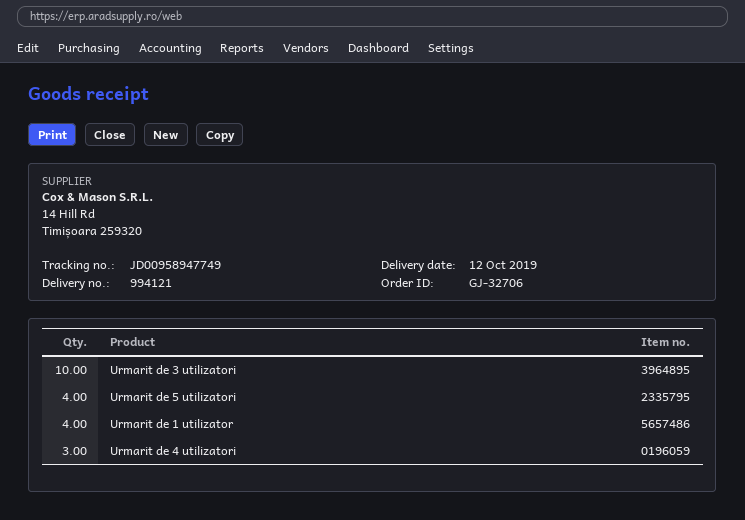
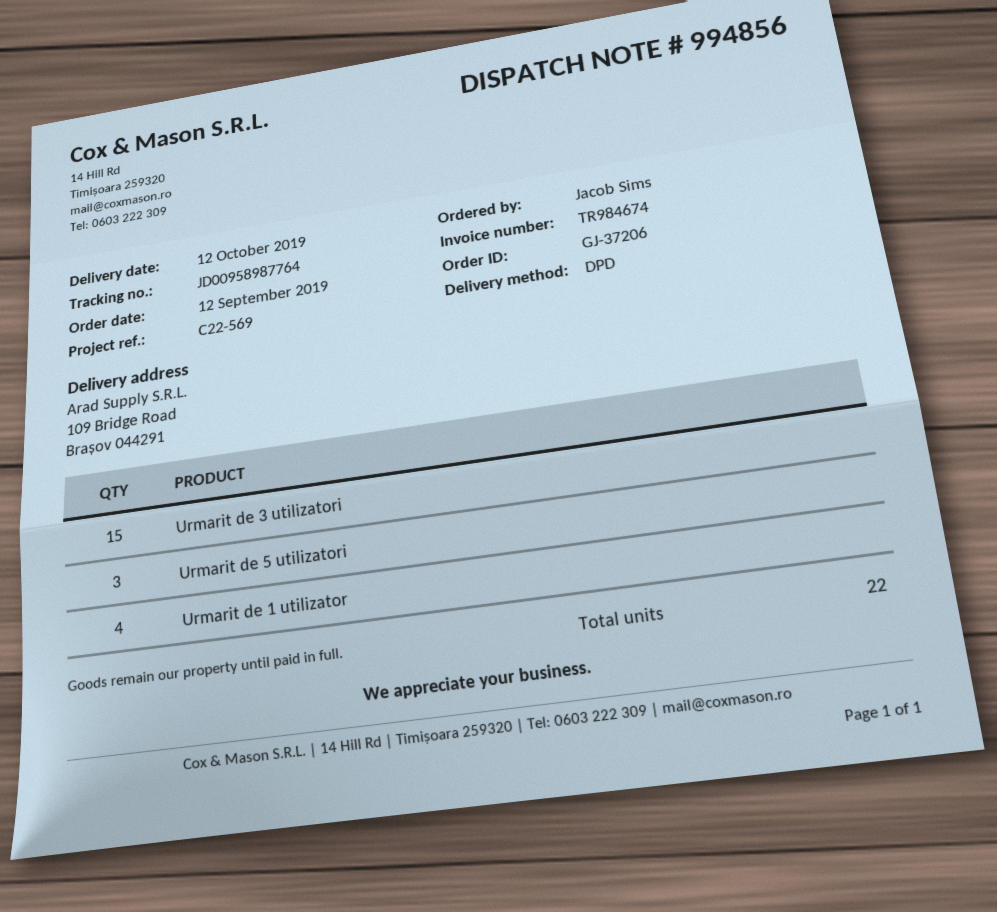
order number: GJ-32706 -> GJ-37206
delivery note number: 994121 -> 994856
tracking number: JD00958947749 -> JD00958987764
Urmarit de 3 utilizatori: 10 -> 15
Urmarit de 5 utilizatori: 4 -> 3
Urmarit de 4 utilizatori: 3 -> none

